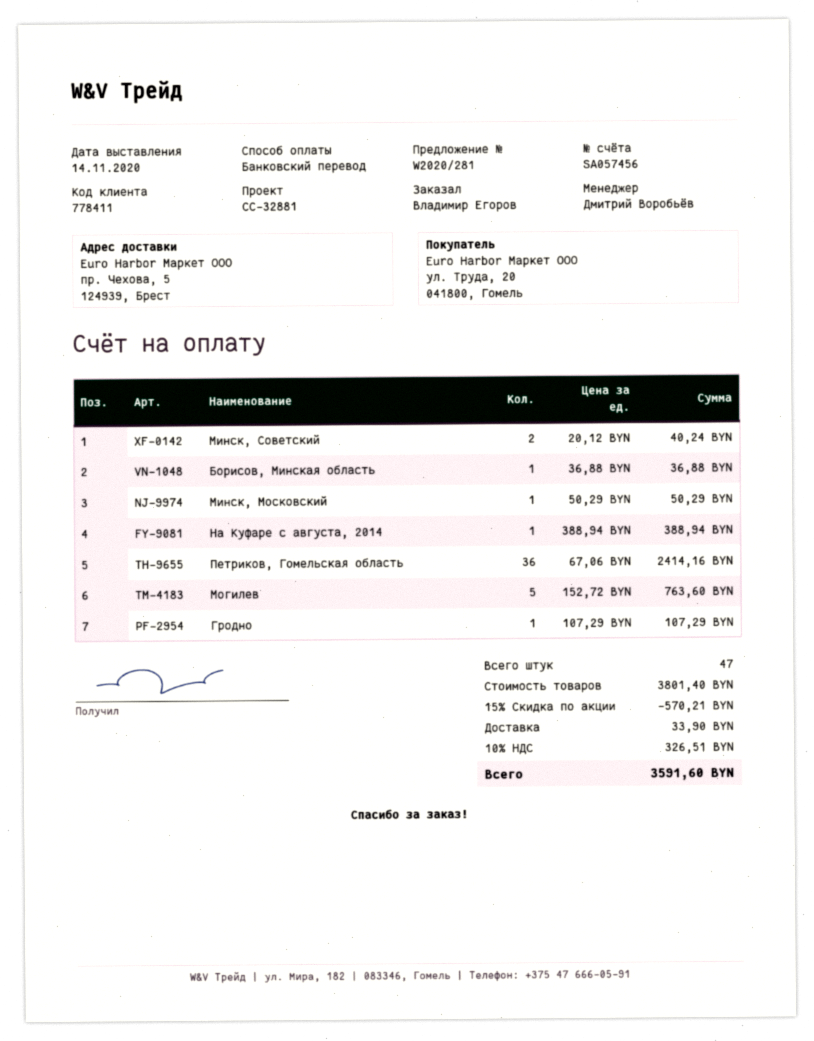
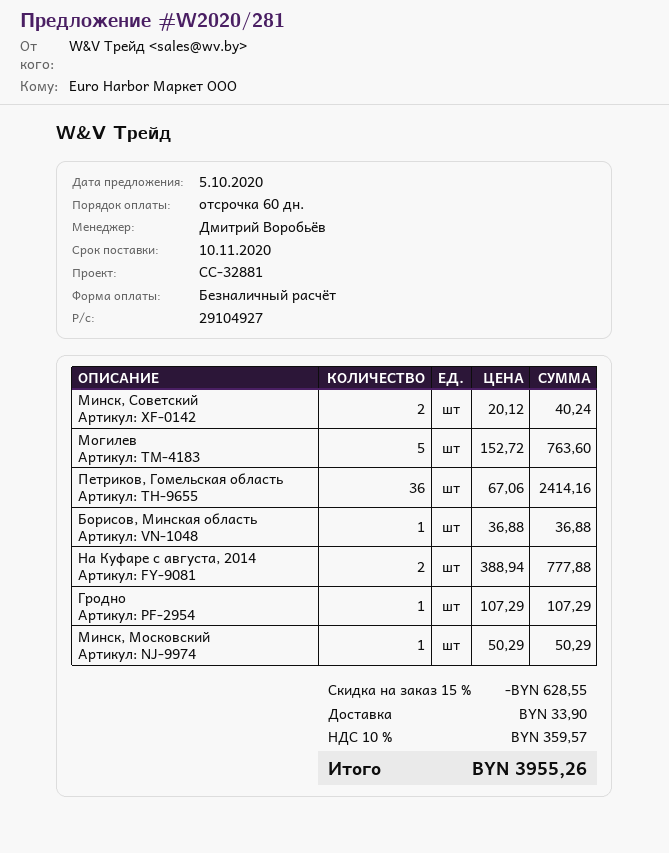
На Куфаре с августа, 2014: 1 x 388.94 = 388.94 -> 2 x 388.94 = 777.88
discount: 15% = 570.21 -> 15% = 628.55
tax: 10% = 326.51 -> 10% = 359.57
total: 3591.60 -> 3955.26

